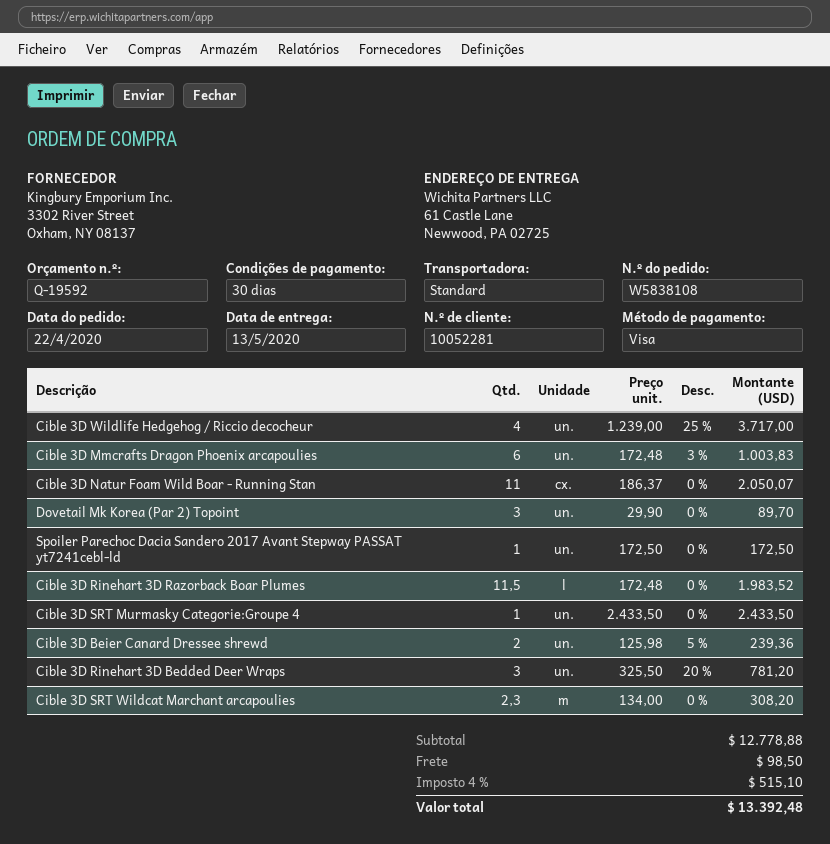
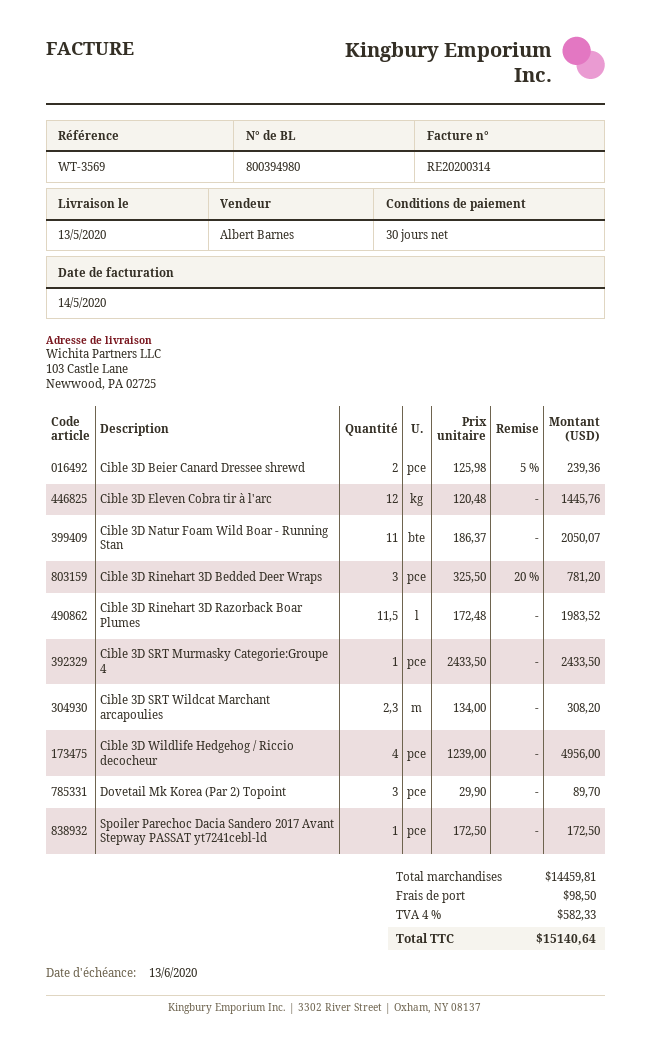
ship to: 61 Castle Lane, Newwood, PA 02725 -> 103 Castle Lane, Newwood, PA 02725
Cible 3D Wildlife Hedgehog / Riccio decocheur: 4 x 1239.00 - 25% = 3717.00 -> 4 x 1239.00 = 4956.00
Cible 3D Mmcrafts Dragon Phoenix arcapoulies: 6 x 172.48 - 3% = 1003.83 -> none
Cible 3D Eleven Cobra tir à l'arc: none -> 12 x 120.48 = 1445.76
subtotal: 12778.88 -> 14459.81
tax: 4% = 515.10 -> 4% = 582.33
total: 13392.48 -> 15140.64

